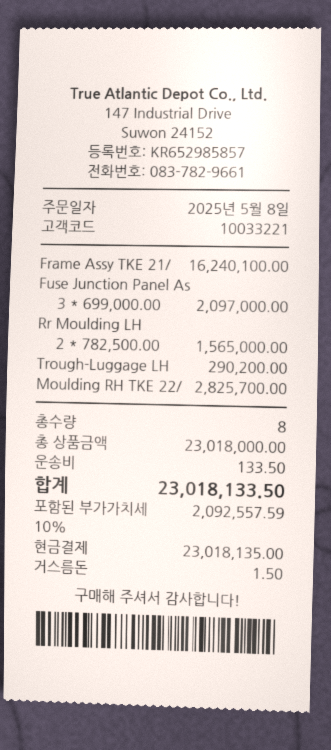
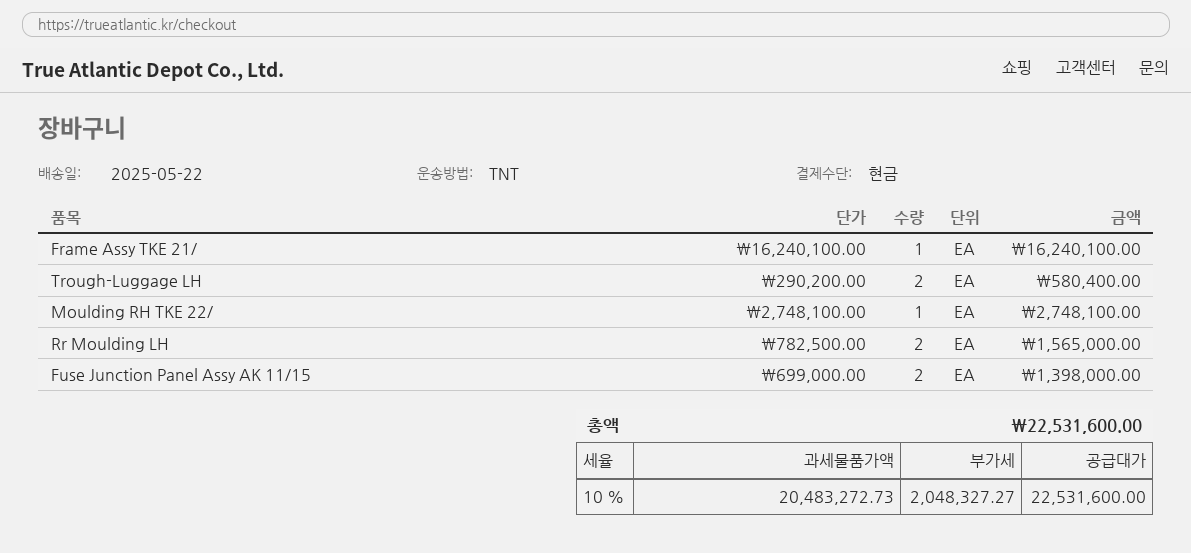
Fuse Junction Panel As: 3 x 699000.00 = 2097000.00 -> 2 x 699000.00 = 1398000.00
Trough-Luggage LH: 1 x 290200.00 = 290200.00 -> 2 x 290200.00 = 580400.00
Moulding RH TKE 22/: 1 x 2825700.00 = 2825700.00 -> 1 x 2748100.00 = 2748100.00
shipping: 133.50 -> none
tax: 10% = 2092557.59 -> 10% = 2048327.27
total: 23018133.50 -> 22531600.00

